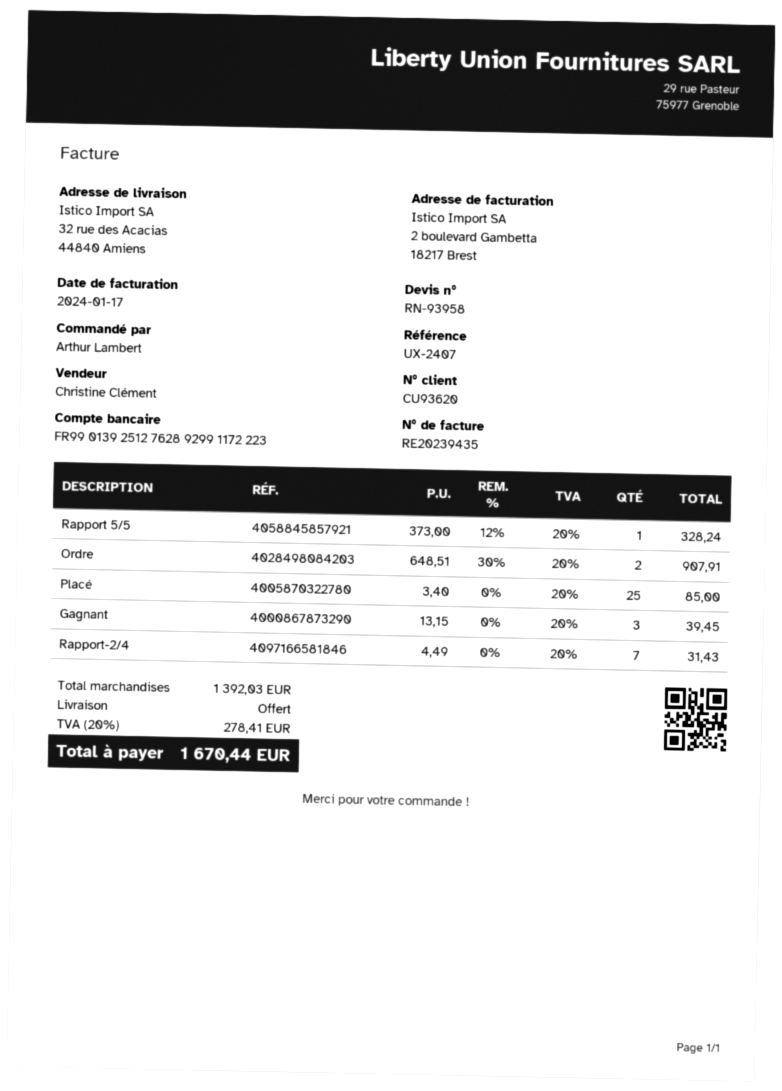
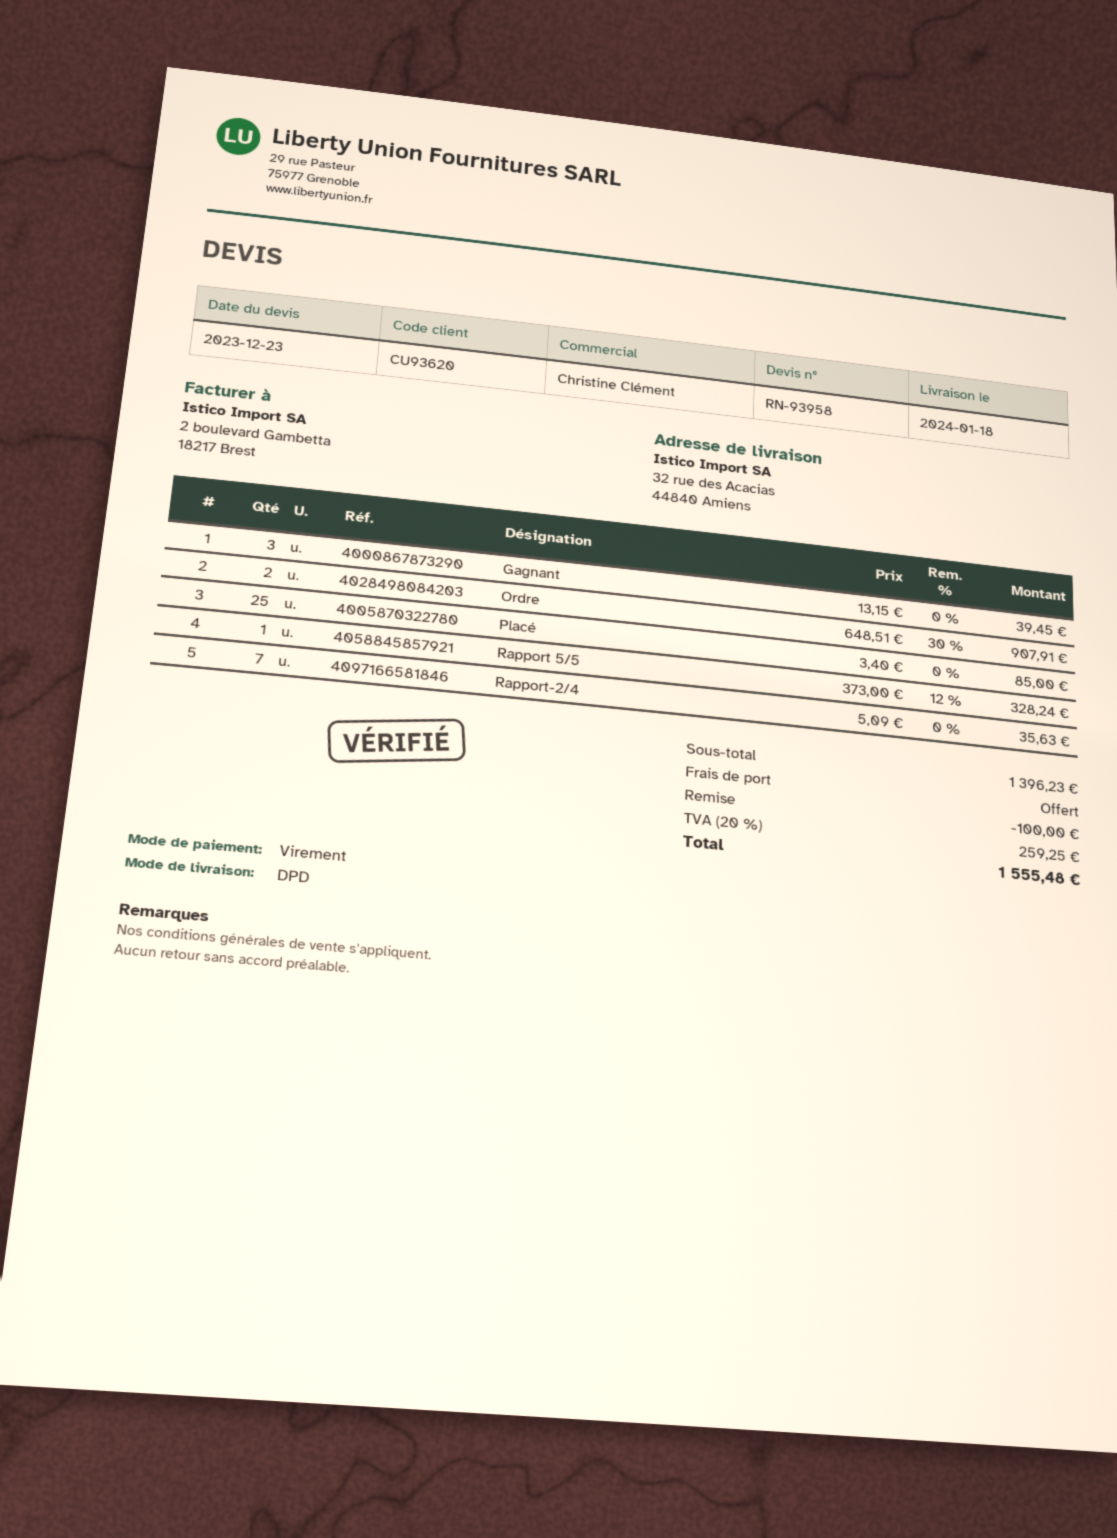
Rapport-2/4: 7 x 4.49 = 31.43 -> 7 x 5.09 = 35.63
subtotal: 1392.03 -> 1396.23
discount: none -> 100.00
tax: 20% = 278.41 -> 20% = 259.25
total: 1670.44 -> 1555.48

